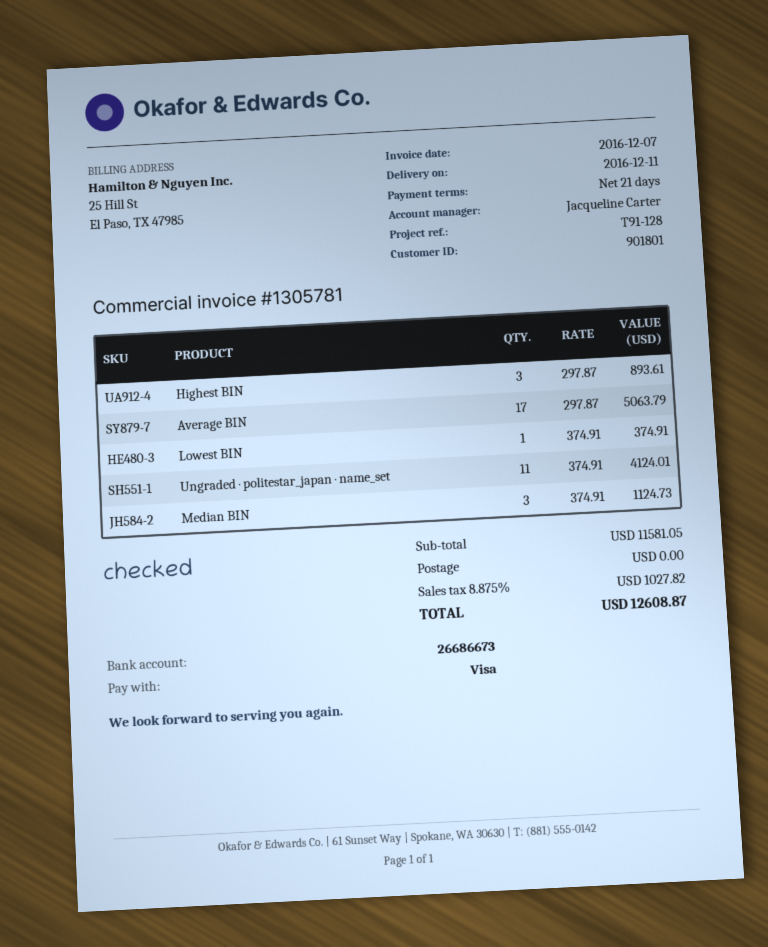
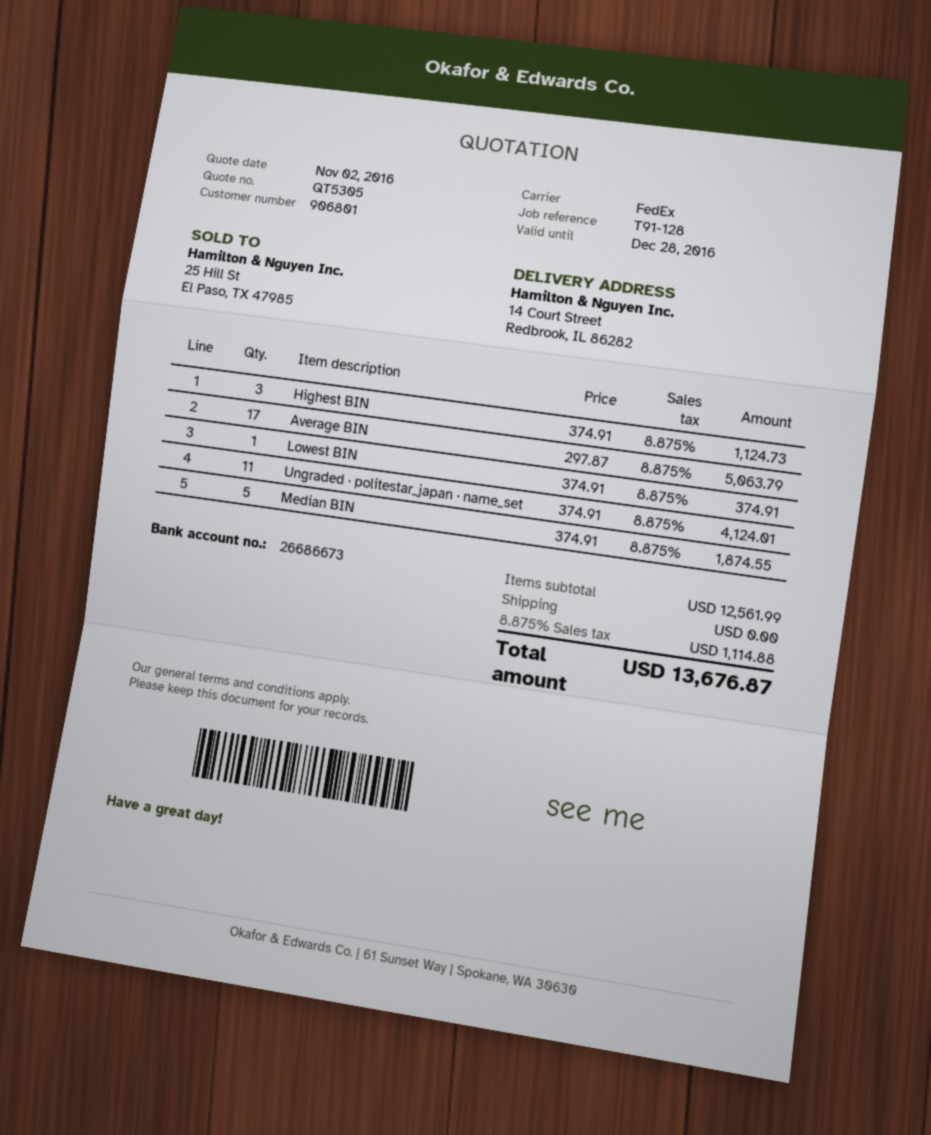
customer number: 901801 -> 906801
Highest BIN: 3 x 297.87 = 893.61 -> 3 x 374.91 = 1124.73
Median BIN: 3 x 374.91 = 1124.73 -> 5 x 374.91 = 1874.55
subtotal: 11581.05 -> 12561.99
tax: 8.875% = 1027.82 -> 8.875% = 1114.88
total: 12608.87 -> 13676.87

